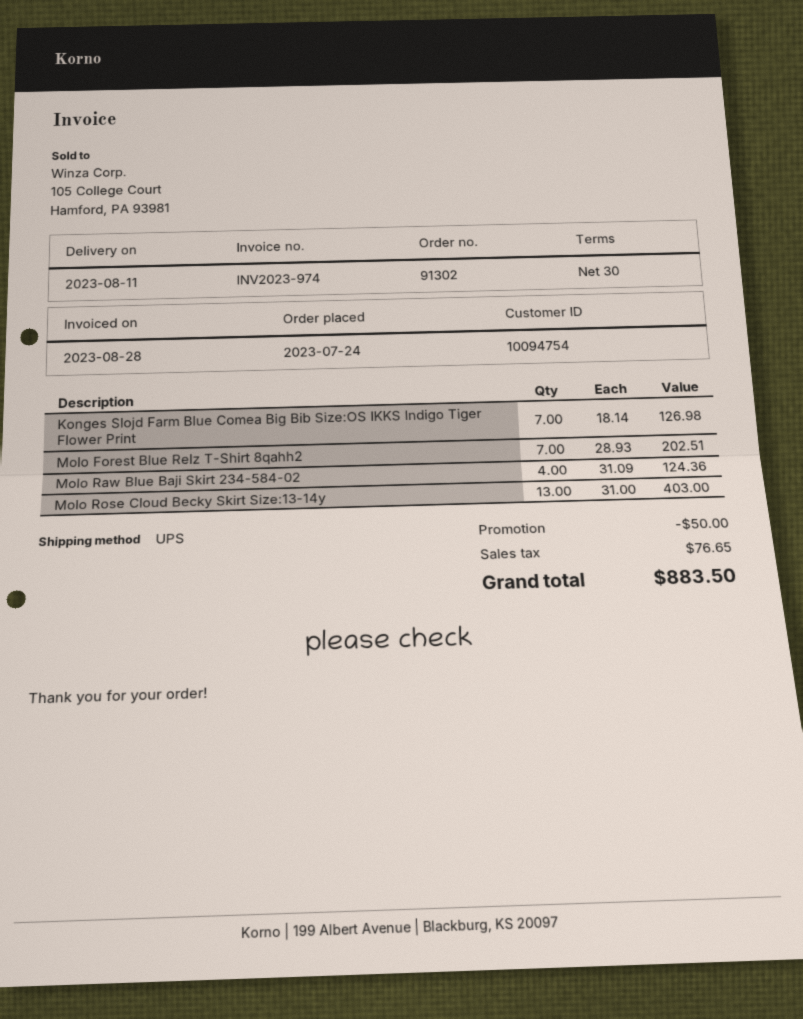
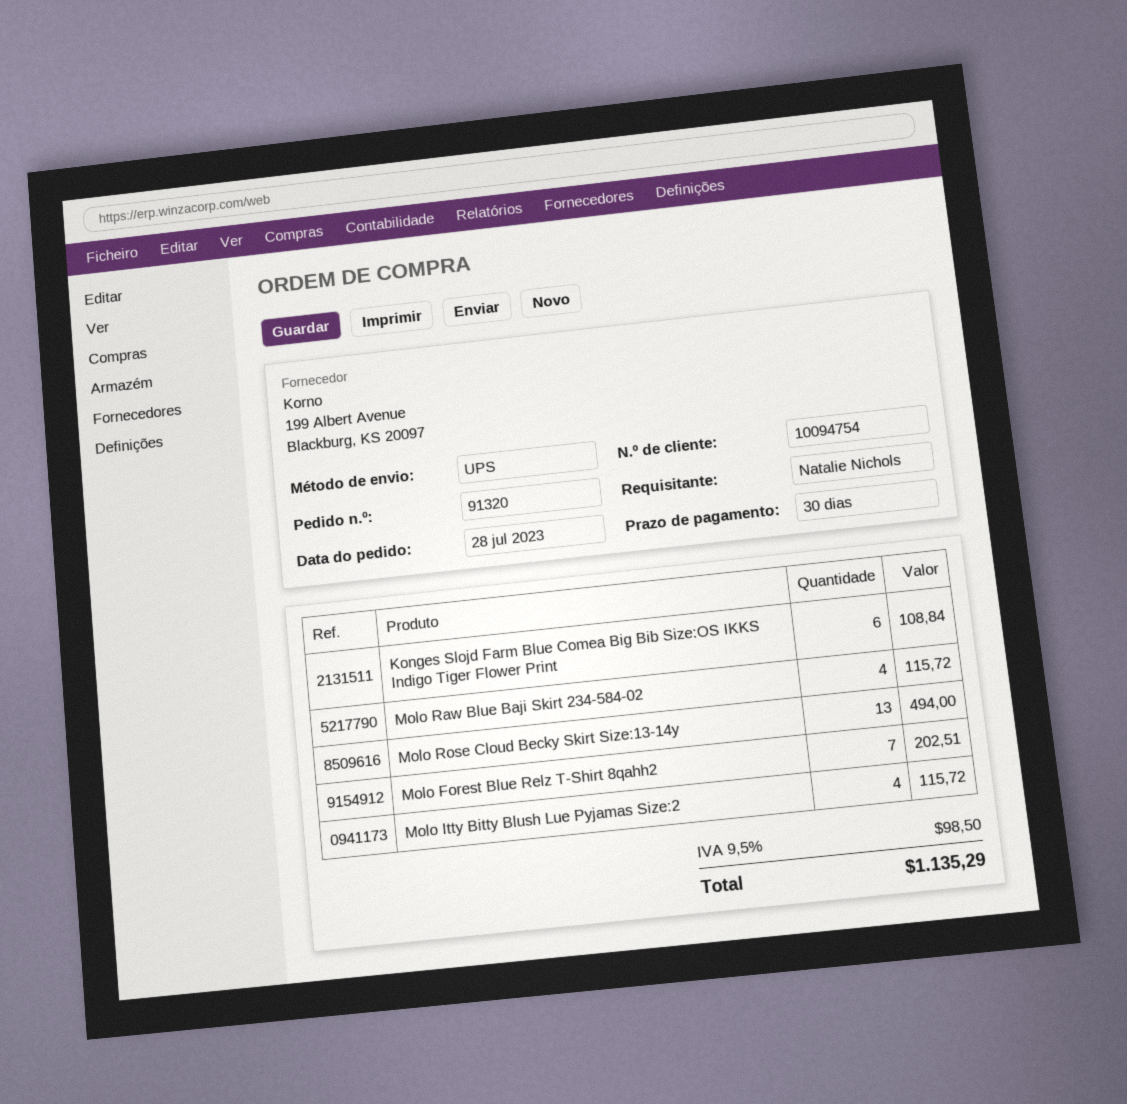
order number: 91302 -> 91320
order date: 2023-07-24 -> 2023-07-28
Konges Slojd Farm Blue Comea Big Bib Size:OS IKKS Indigo Tiger Flower Print: 7 for 126.98 -> 6 for 108.84
Molo Raw Blue Baji Skirt 234-584-02: 4 for 124.36 -> 4 for 115.72
Molo Rose Cloud Becky Skirt Size:13-14y: 13 for 403.00 -> 13 for 494.00
Molo Itty Bitty Blush Lue Pyjamas Size:2: none -> 4 for 115.72
discount: 50.00 -> none
tax: 76.65 -> 98.50
total: 883.50 -> 1135.29

